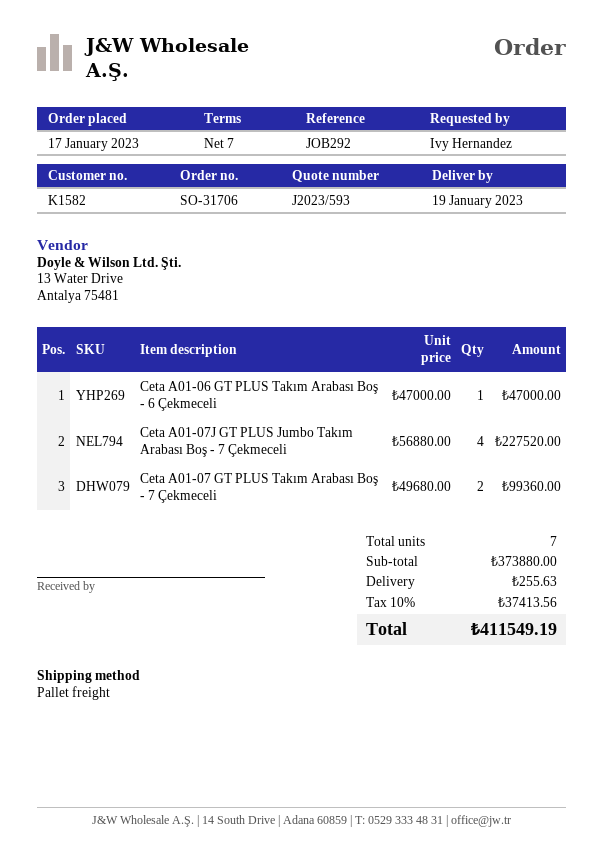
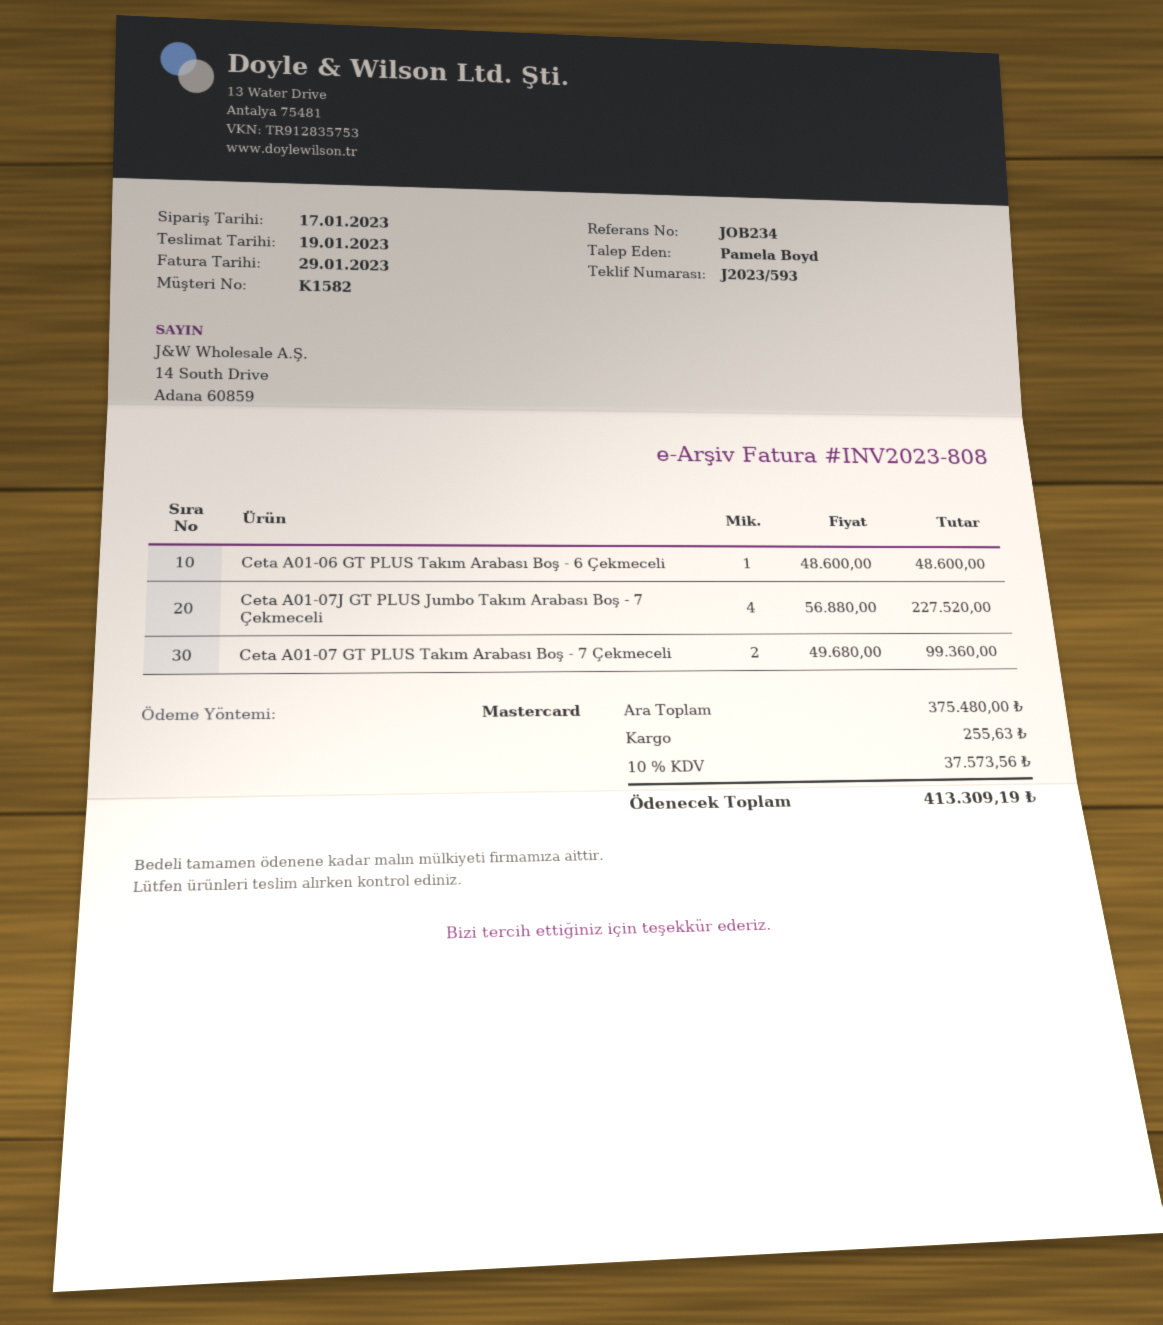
reference: JOB292 -> JOB234
ordered by: Ivy Hernandez -> Pamela Boyd
Ceta A01-06 GT PLUS Takım Arabası Boş - 6 Çekmeceli: 1 x 47000.00 = 47000.00 -> 1 x 48600.00 = 48600.00
subtotal: 373880.00 -> 375480.00
tax: 10% = 37413.56 -> 10% = 37573.56
total: 411549.19 -> 413309.19

